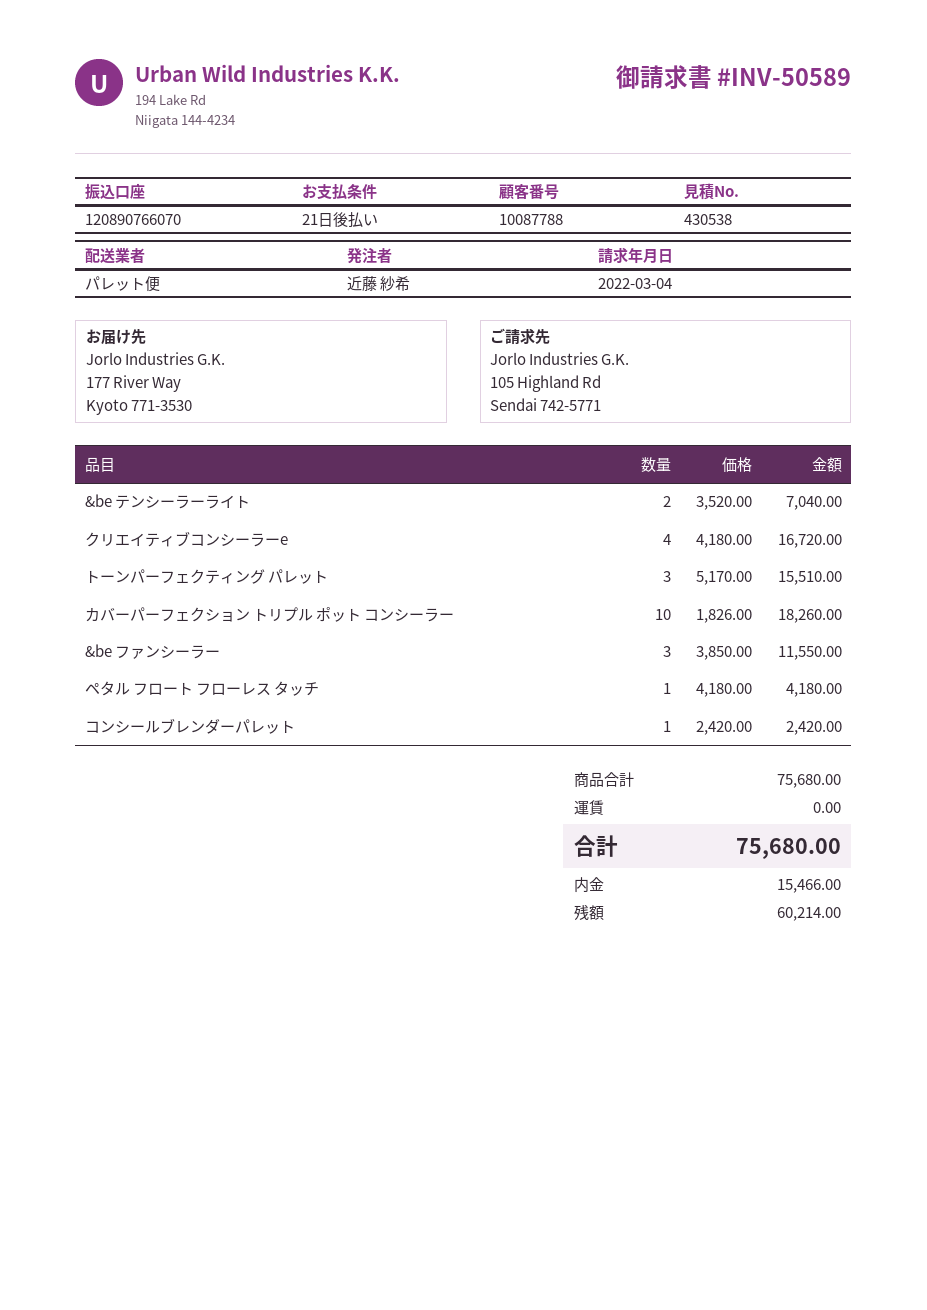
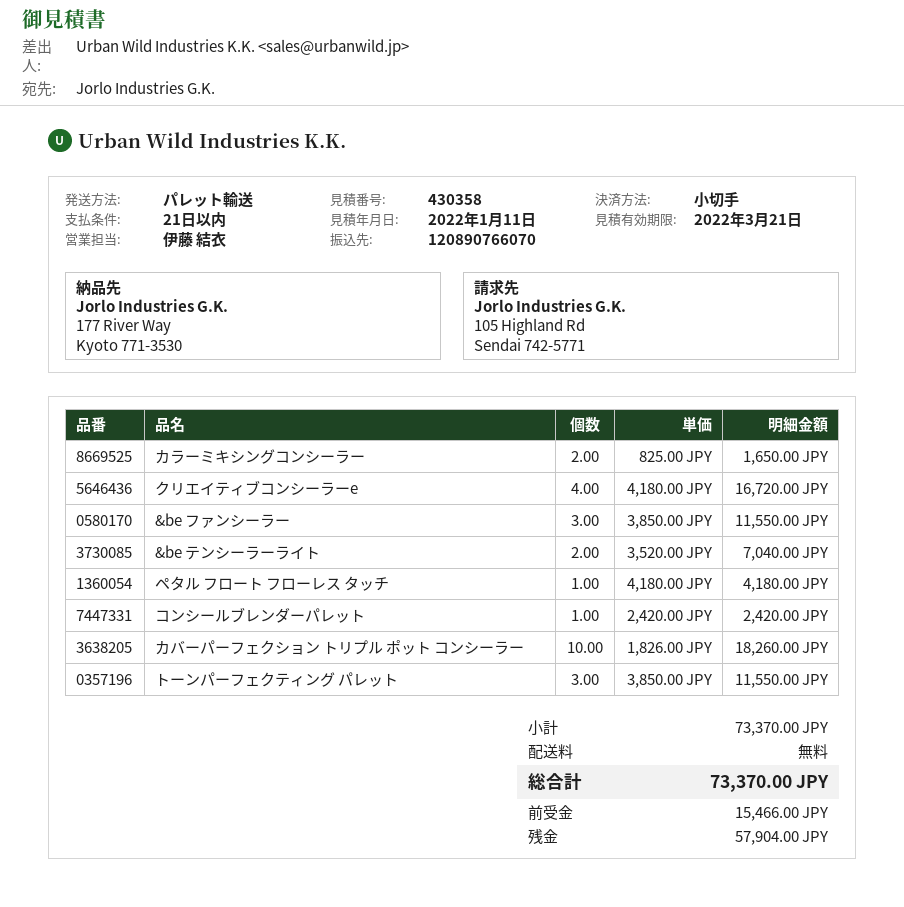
quote number: 430538 -> 430358
トーンパーフェクティング パレット: 3 x 5170.00 = 15510.00 -> 3 x 3850.00 = 11550.00
カラーミキシングコンシーラー: none -> 2 x 825.00 = 1650.00
subtotal: 75680.00 -> 73370.00
total: 75680.00 -> 73370.00
balance: 60214.00 -> 57904.00

